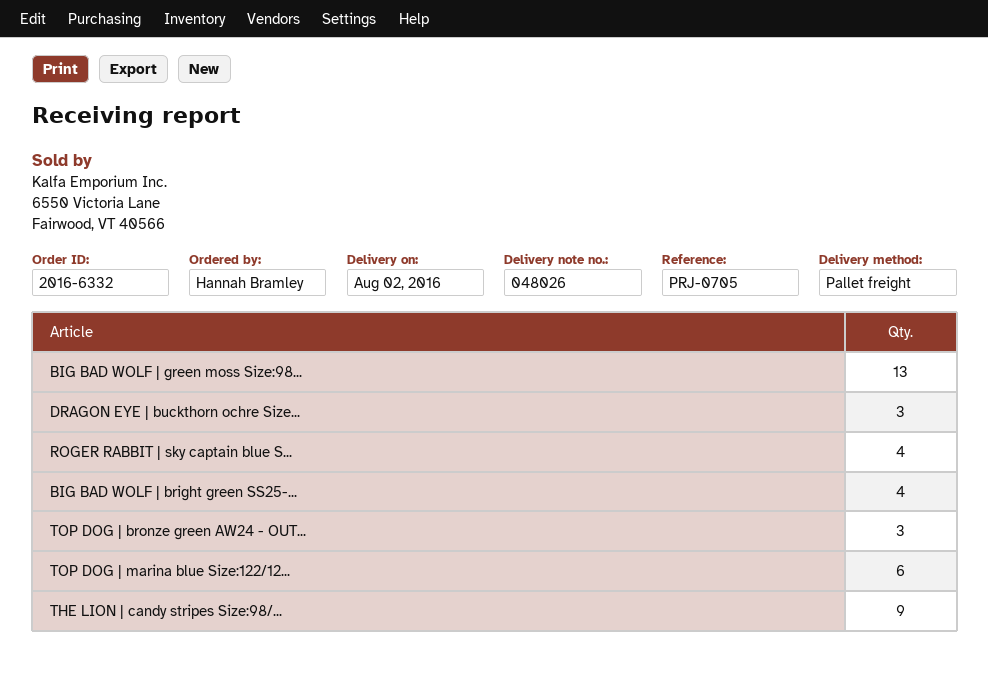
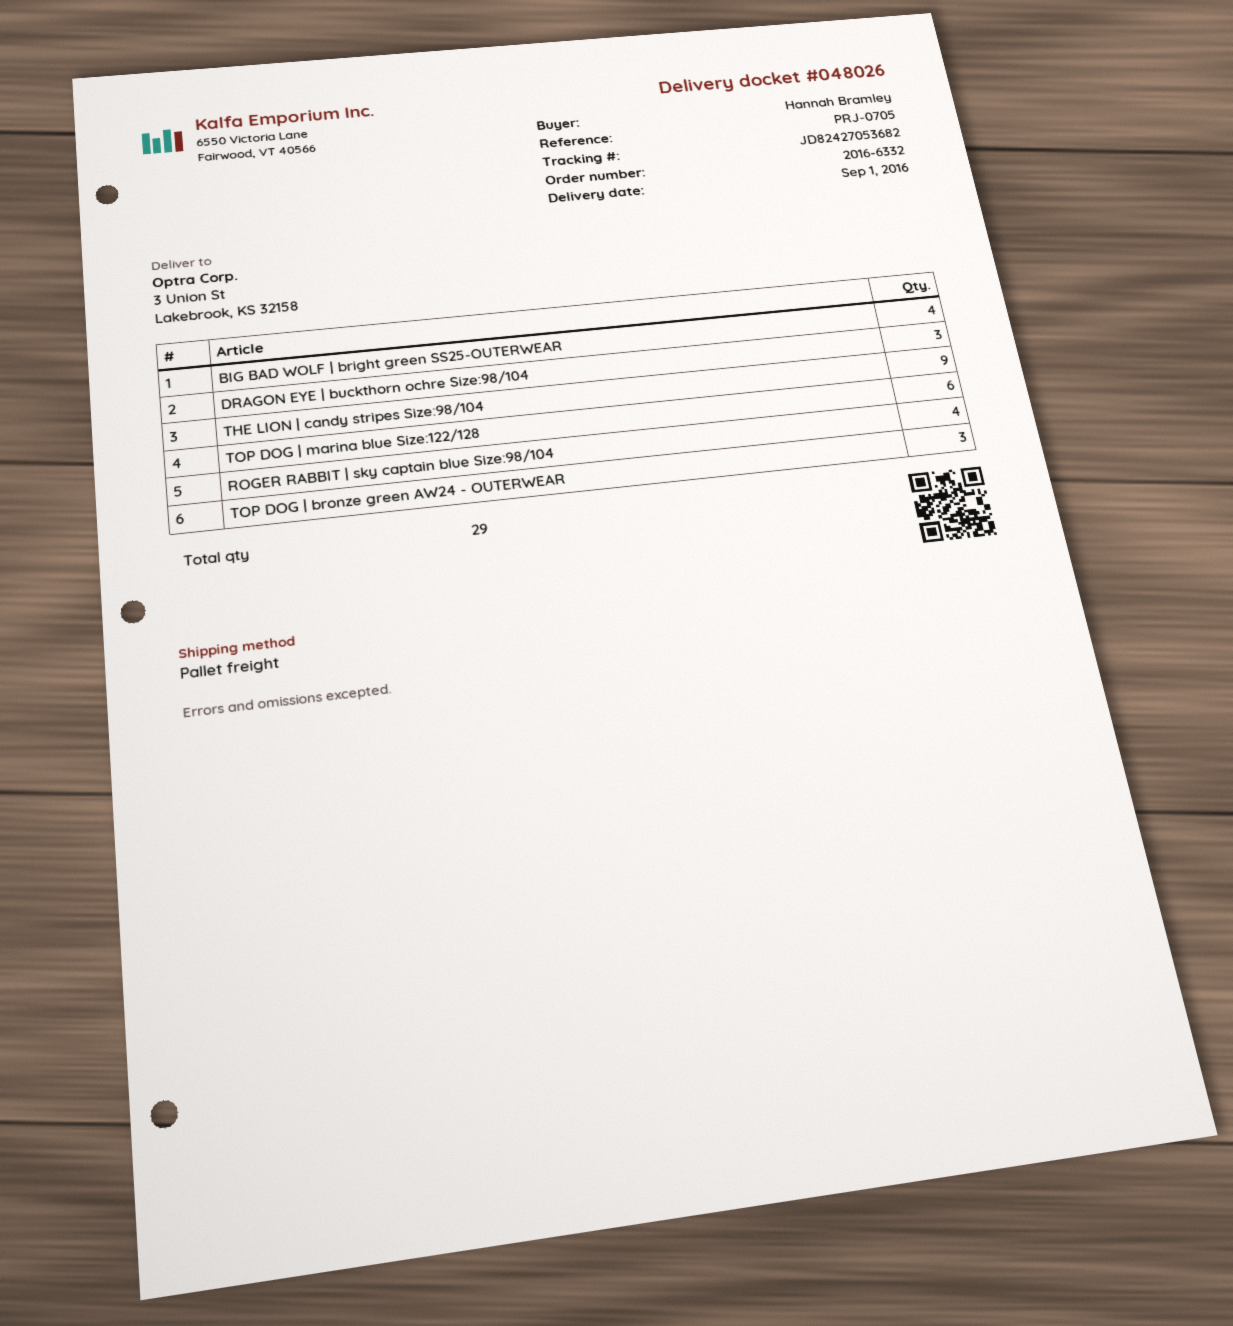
delivery date: 2016-08-02 -> 2016-09-01
BIG BAD WOLF | green moss Size:98...: 13 -> none

